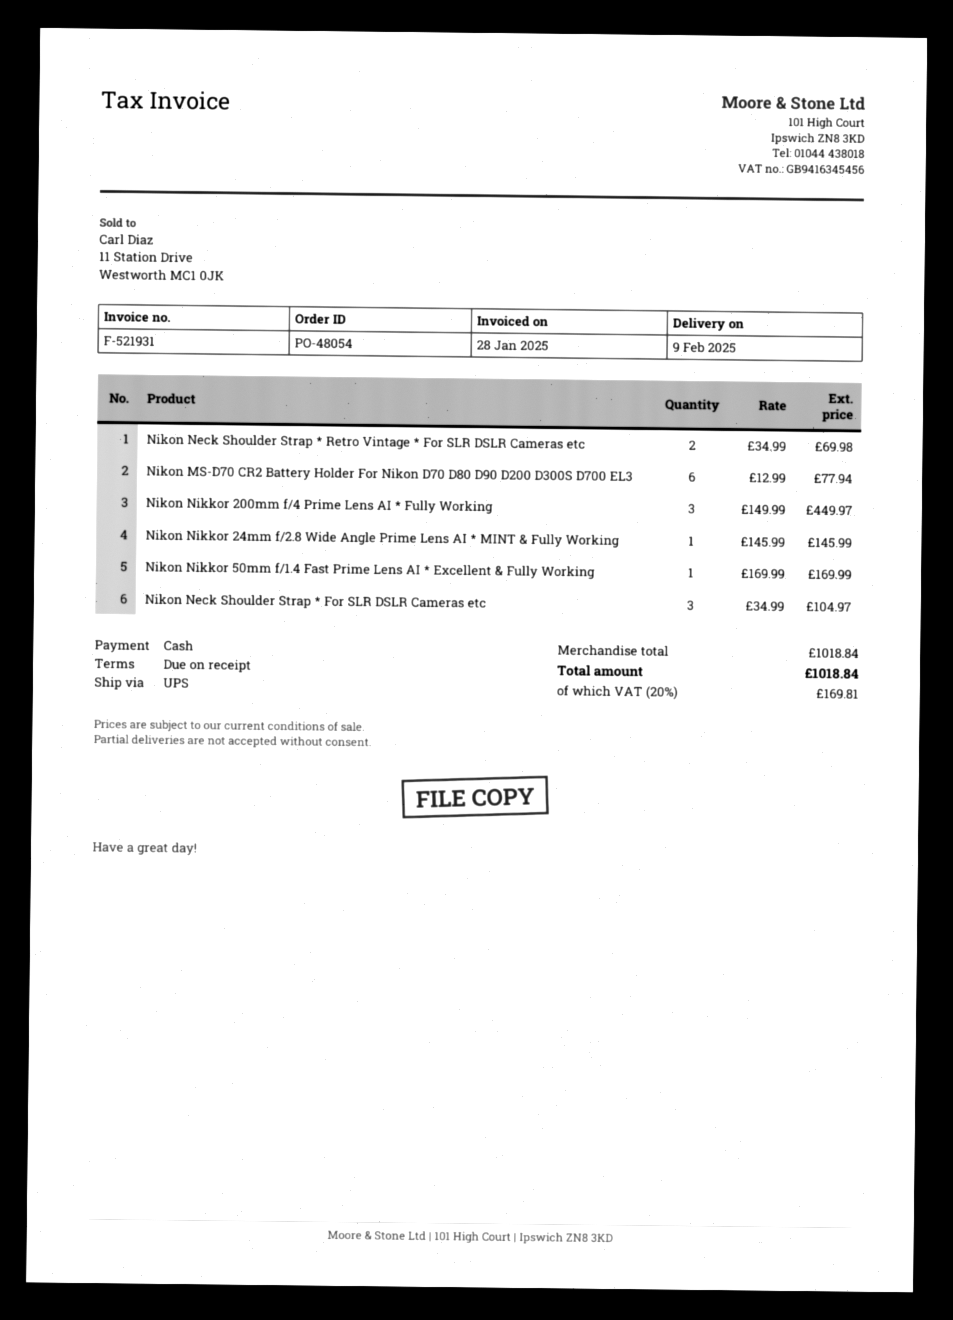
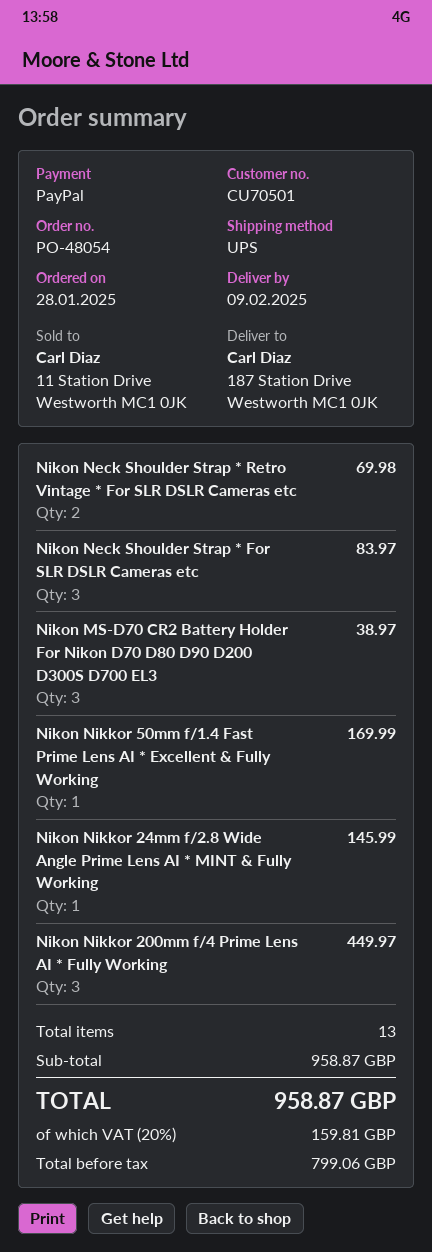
payment method: cash -> PayPal
Nikon MS-D70 CR2 Battery Holder For Nikon D70 D80 D90 D200 D300S D700 EL3: 6 for 77.94 -> 3 for 38.97
Nikon Neck Shoulder Strap * For SLR DSLR Cameras etc: 3 for 104.97 -> 3 for 83.97
subtotal: 1018.84 -> 958.87
tax: 20% = 169.81 -> 20% = 159.81
total: 1018.84 -> 958.87

